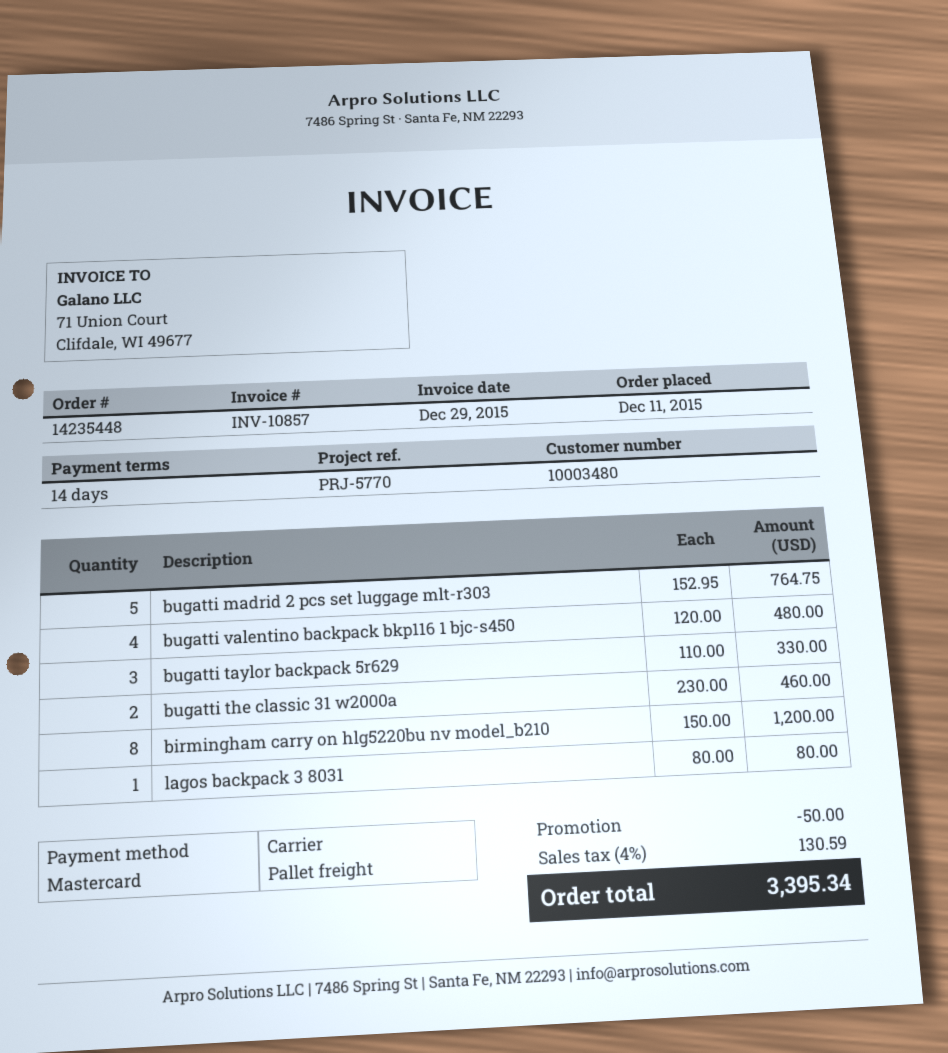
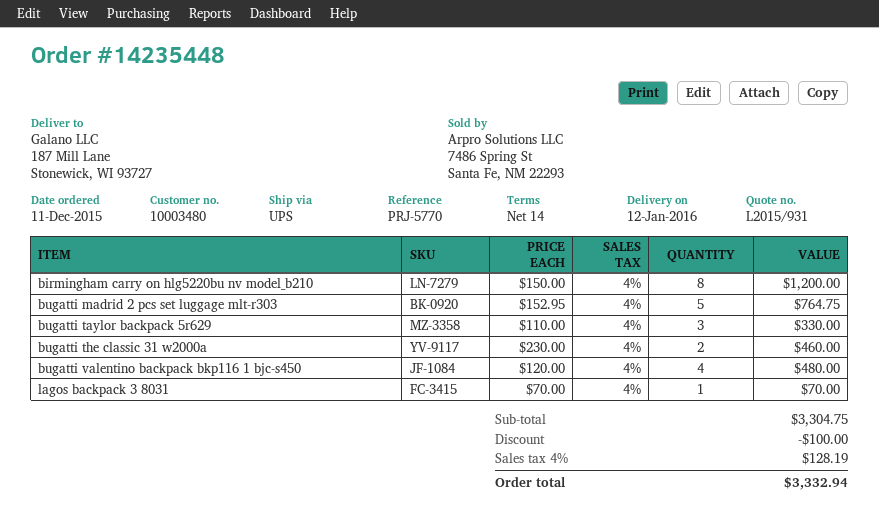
shipping method: pallet freight -> UPS
lagos backpack 3 8031: 1 x 80.00 = 80.00 -> 1 x 70.00 = 70.00
discount: 50.00 -> 100.00
tax: 4% = 130.59 -> 4% = 128.19
total: 3395.34 -> 3332.94

